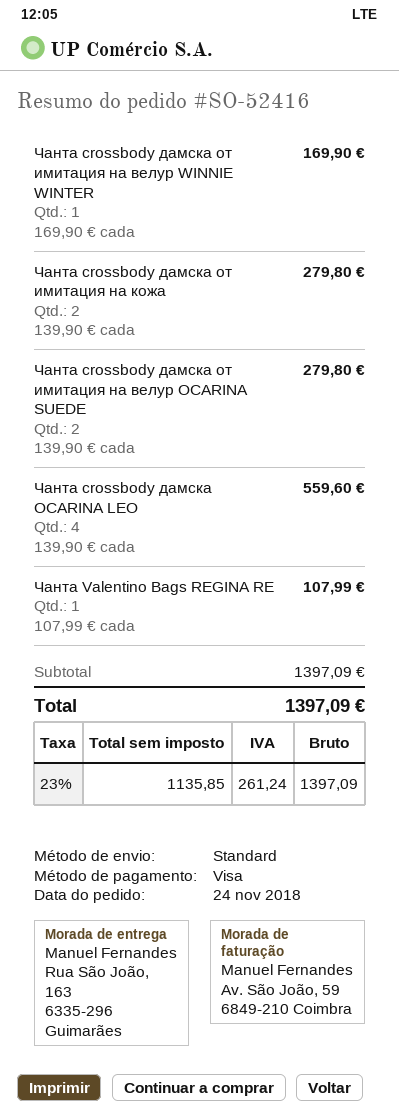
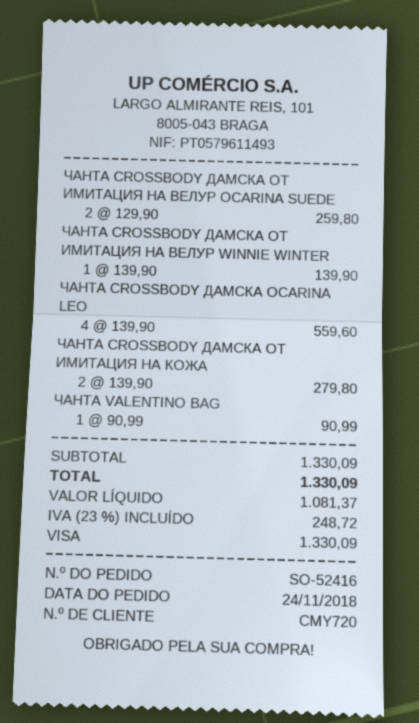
Чанта crossbody дамска от имитация на велур WINNIE WINTER: 1 x 169.90 = 169.90 -> 1 x 139.90 = 139.90
Чанта crossbody дамска от имитация на велур OCARINA SUEDE: 2 x 139.90 = 279.80 -> 2 x 129.90 = 259.80
Чанта Valentino Bags REGINA RE: 1 x 107.99 = 107.99 -> 1 x 90.99 = 90.99
subtotal: 1397.09 -> 1330.09
net: 1135.85 -> 1081.37
tax: 23% = 261.24 -> 23% = 248.72
total: 1397.09 -> 1330.09

